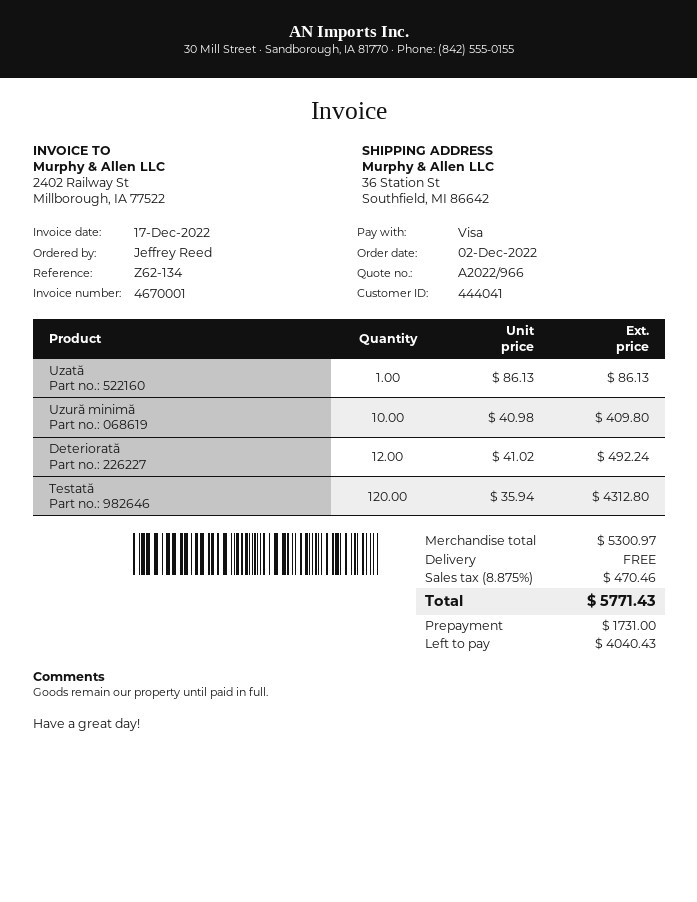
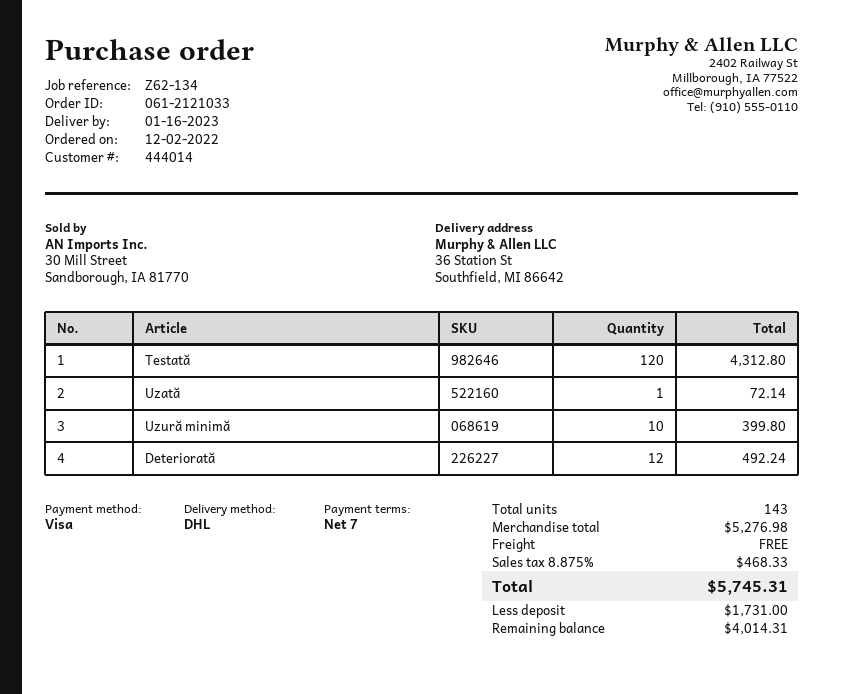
customer number: 444041 -> 444014
Uzată: 1 for 86.13 -> 1 for 72.14
Uzură minimă: 10 for 409.80 -> 10 for 399.80
subtotal: 5300.97 -> 5276.98
tax: 8.875% = 470.46 -> 8.875% = 468.33
total: 5771.43 -> 5745.31
balance: 4040.43 -> 4014.31

